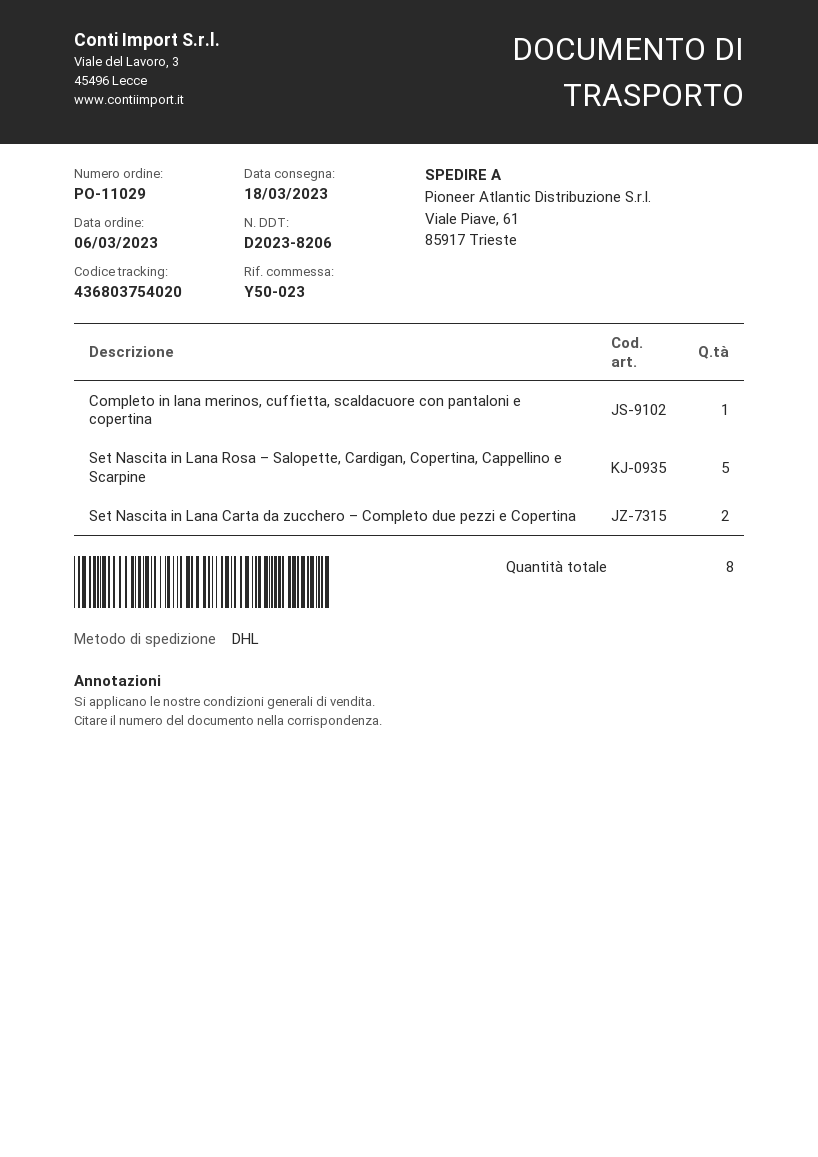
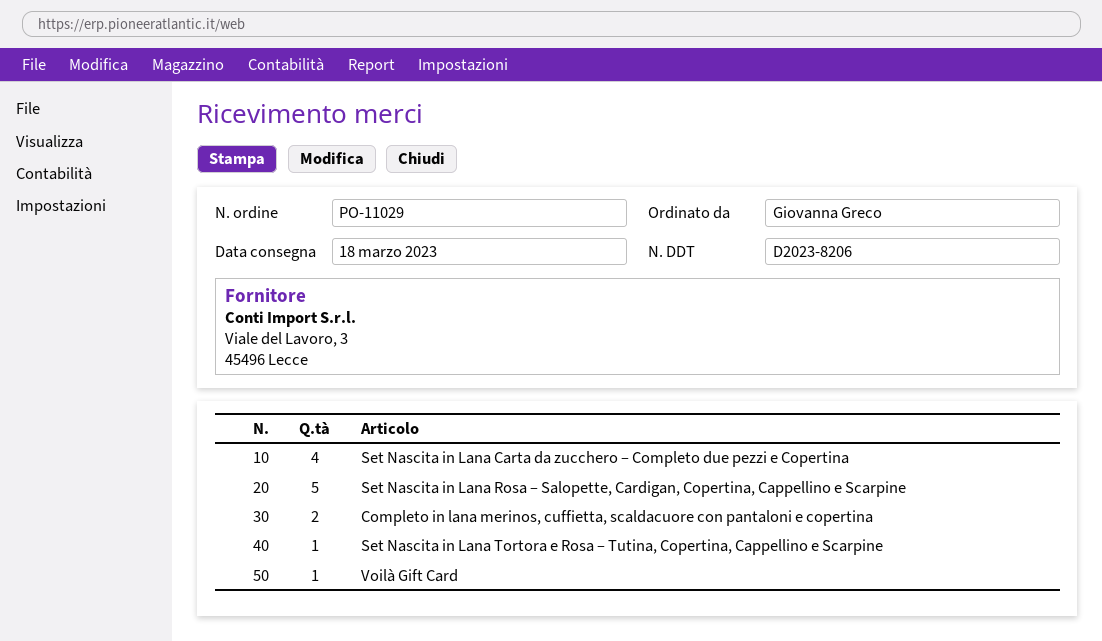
Completo in lana merinos, cuffietta, scaldacuore con pantaloni e copertina: 1 -> 2
Set Nascita in Lana Carta da zucchero – Completo due pezzi e Copertina: 2 -> 4
Set Nascita in Lana Tortora e Rosa – Tutina, Copertina, Cappellino e Scarpine: none -> 1
Voilà Gift Card: none -> 1

